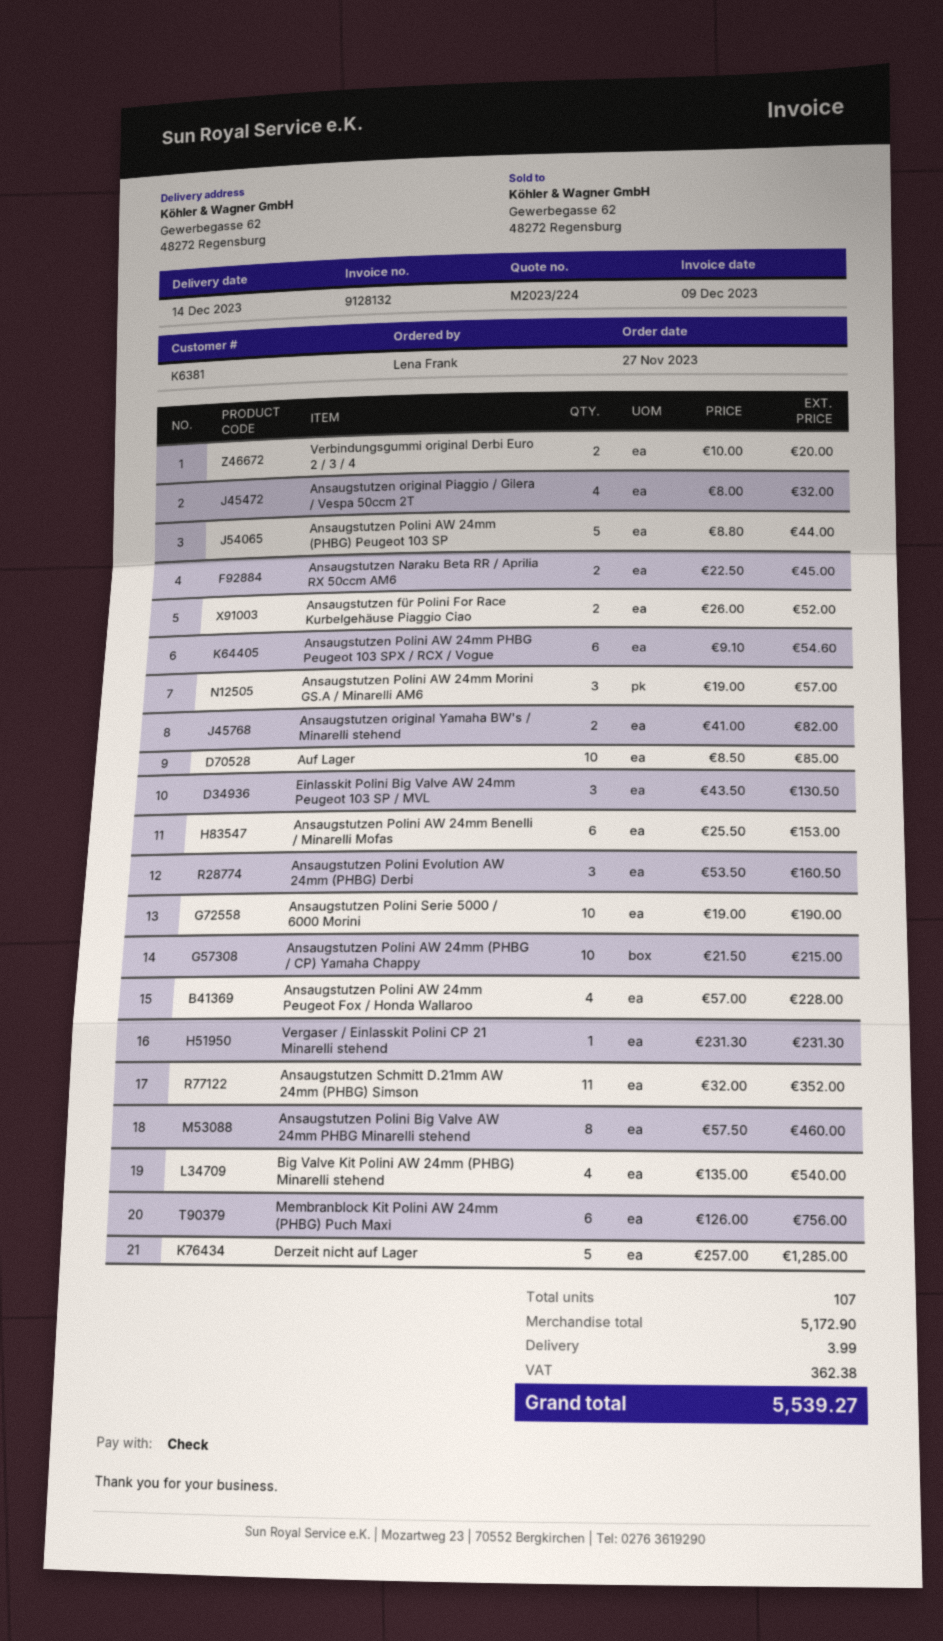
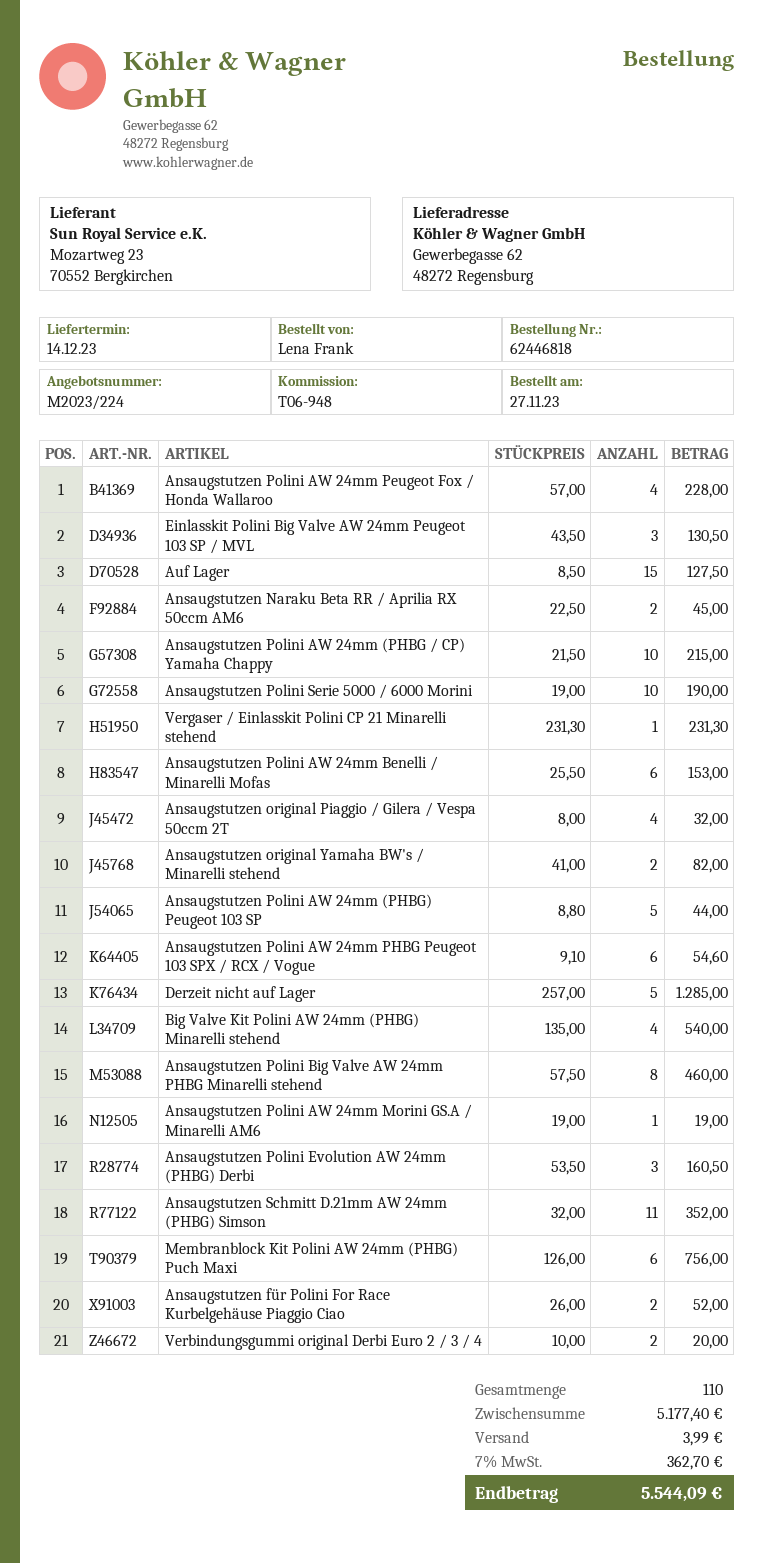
Ansaugstutzen Polini AW 24mm Morini GS.A / Minarelli AM6: 3 x 19.00 = 57.00 -> 1 x 19.00 = 19.00
Auf Lager: 10 x 8.50 = 85.00 -> 15 x 8.50 = 127.50
total quantity: 107 -> 110
subtotal: 5172.90 -> 5177.40
tax: 362.38 -> 362.70
total: 5539.27 -> 5544.09

